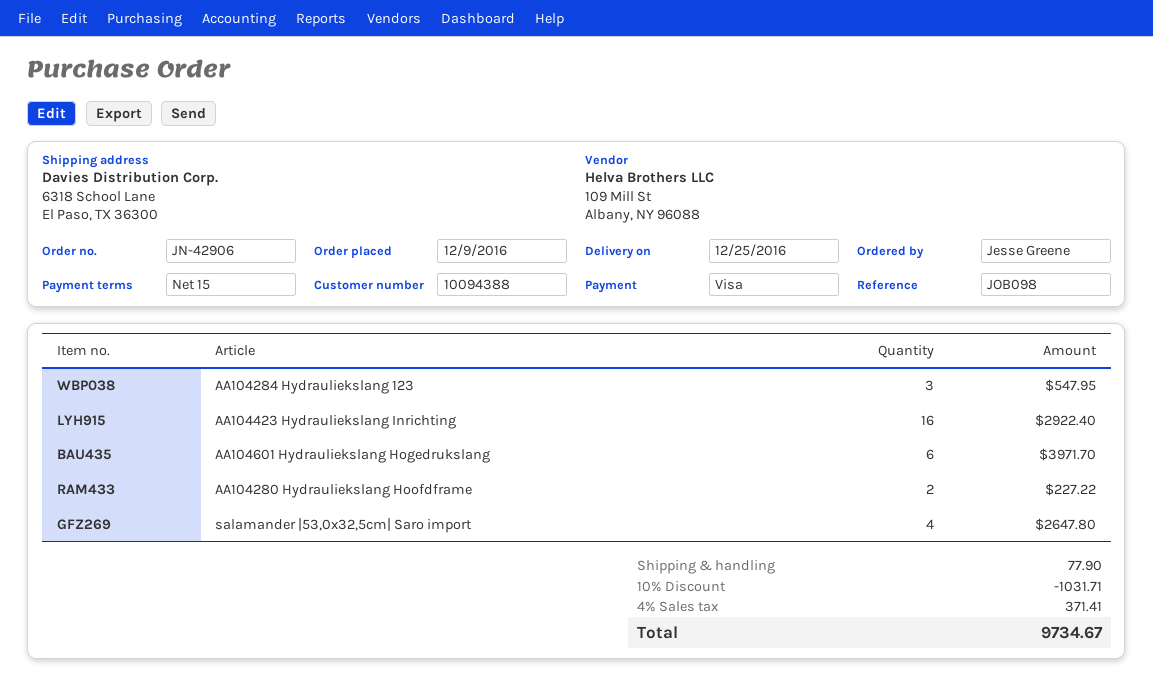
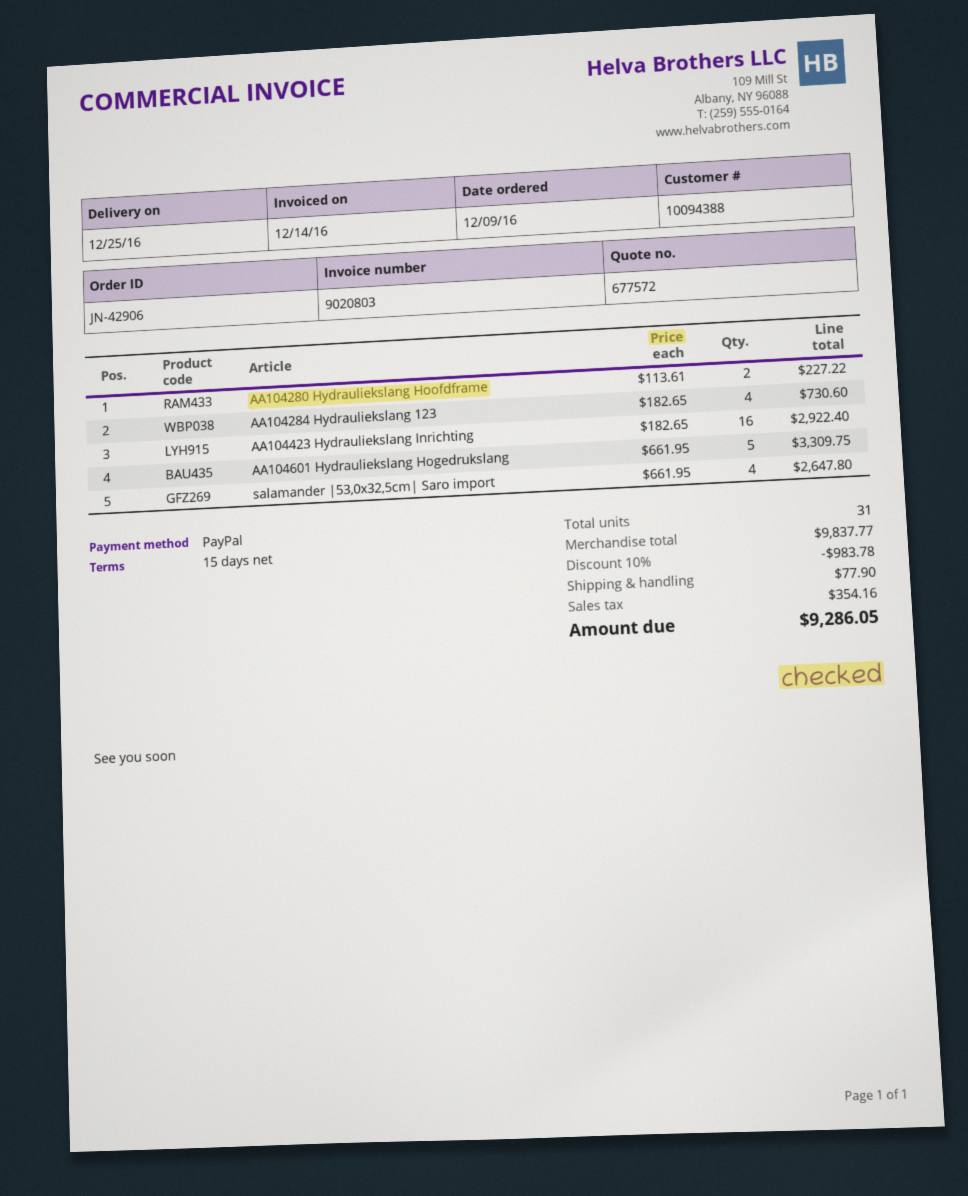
payment method: Visa -> PayPal
AA104284 Hydrauliekslang 123: 3 for 547.95 -> 4 for 730.60
AA104601 Hydrauliekslang Hogedrukslang: 6 for 3971.70 -> 5 for 3309.75
discount: 10% = 1031.71 -> 10% = 983.78
tax: 371.41 -> 354.16
total: 9734.67 -> 9286.05

